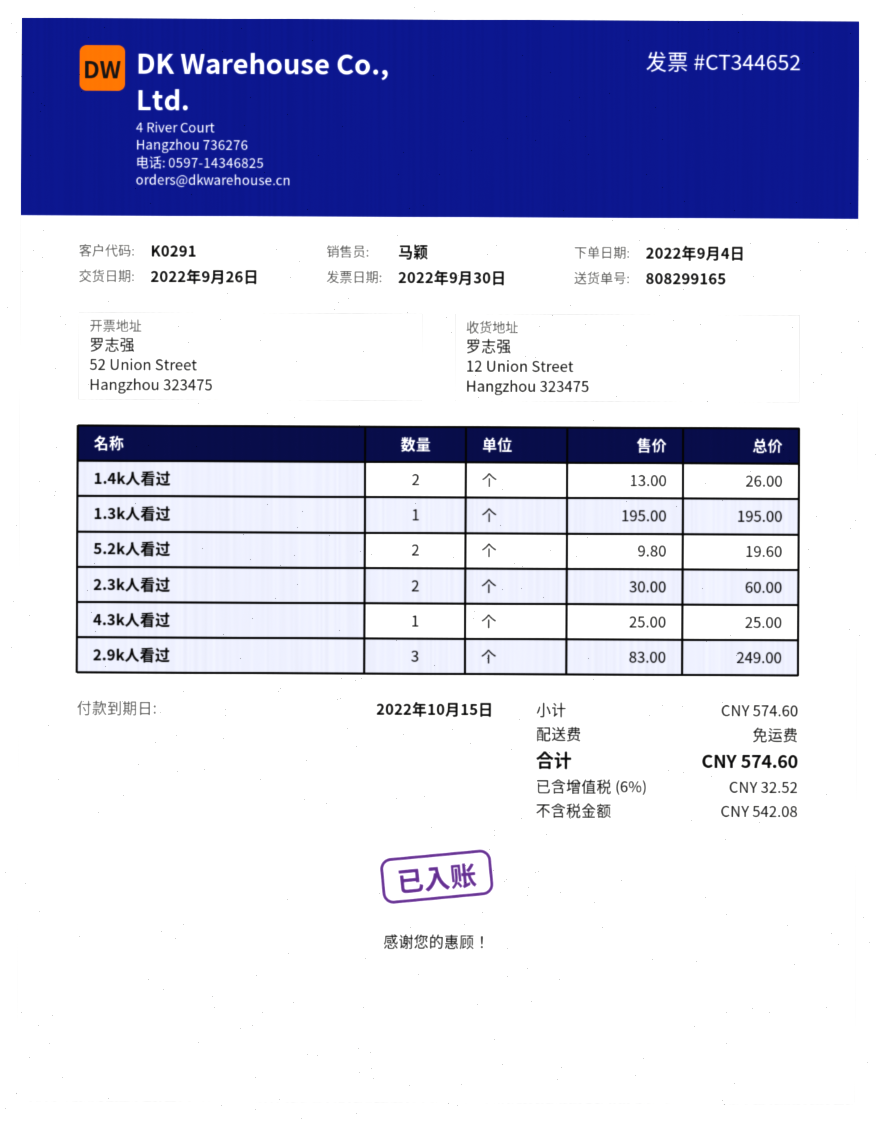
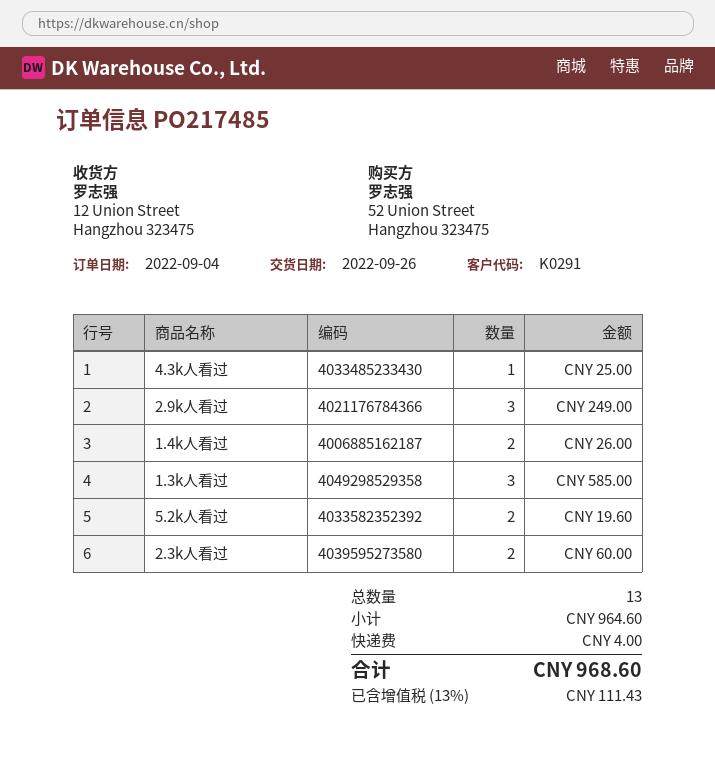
1.3k人看过: 1 for 195.00 -> 3 for 585.00
subtotal: 574.60 -> 964.60
shipping: 0.00 -> 4.00
tax: 6% = 32.52 -> 13% = 111.43
total: 574.60 -> 968.60

